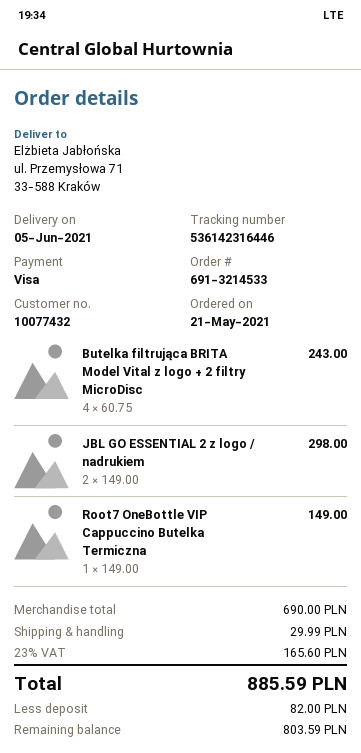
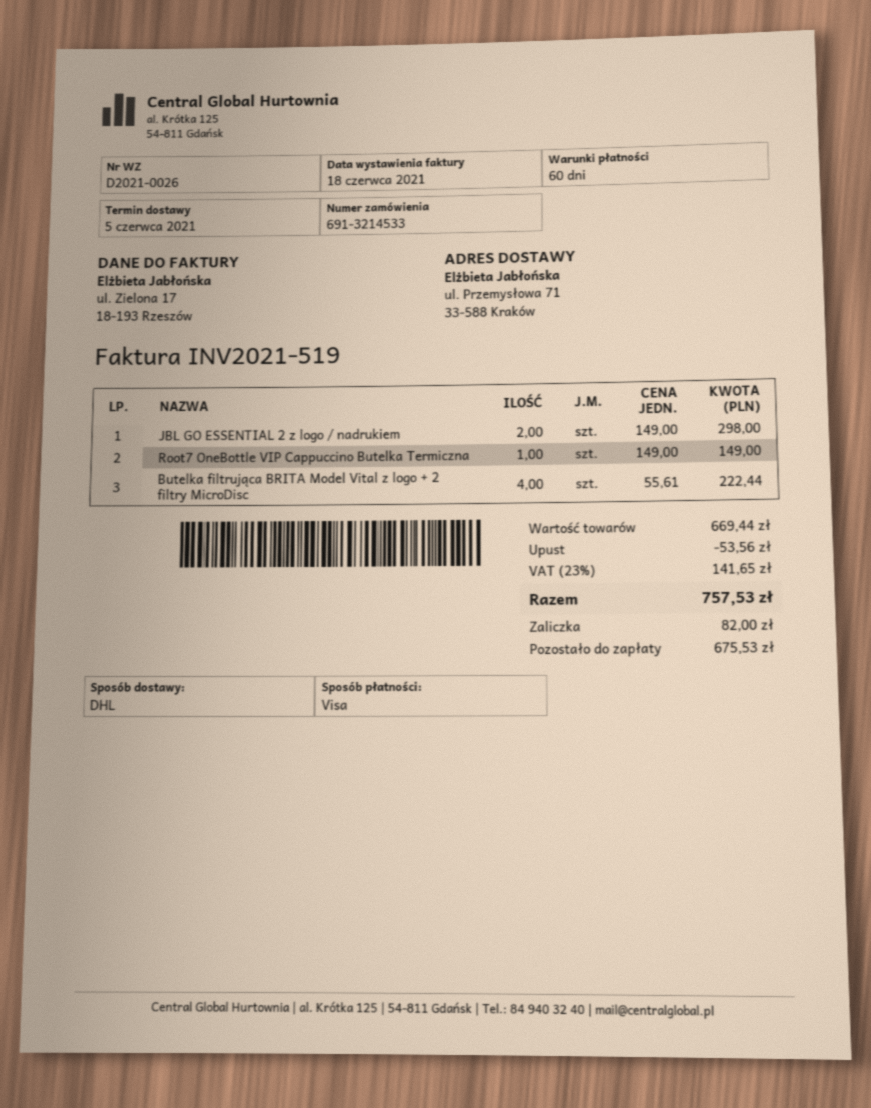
Butelka filtrująca BRITA Model Vital z logo + 2 filtry MicroDisc: 4 x 60.75 = 243.00 -> 4 x 55.61 = 222.44
subtotal: 690.00 -> 669.44
discount: none -> 53.56
shipping: 29.99 -> none
tax: 23% = 165.60 -> 23% = 141.65
total: 885.59 -> 757.53
balance: 803.59 -> 675.53

